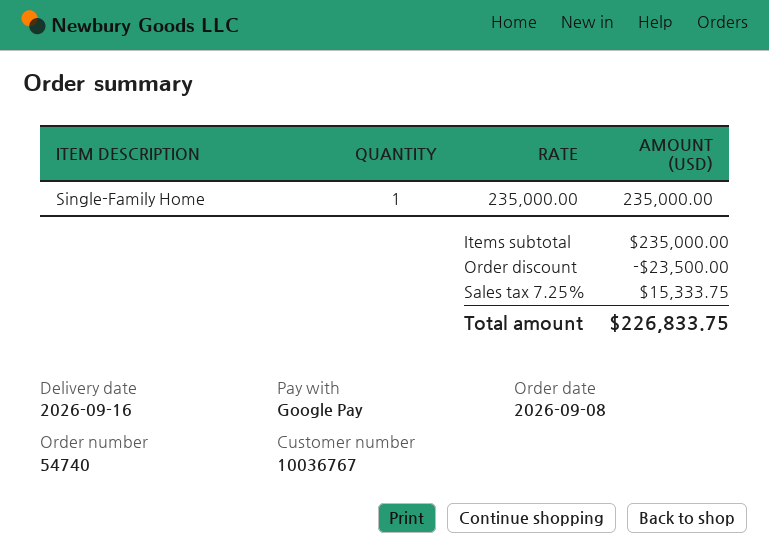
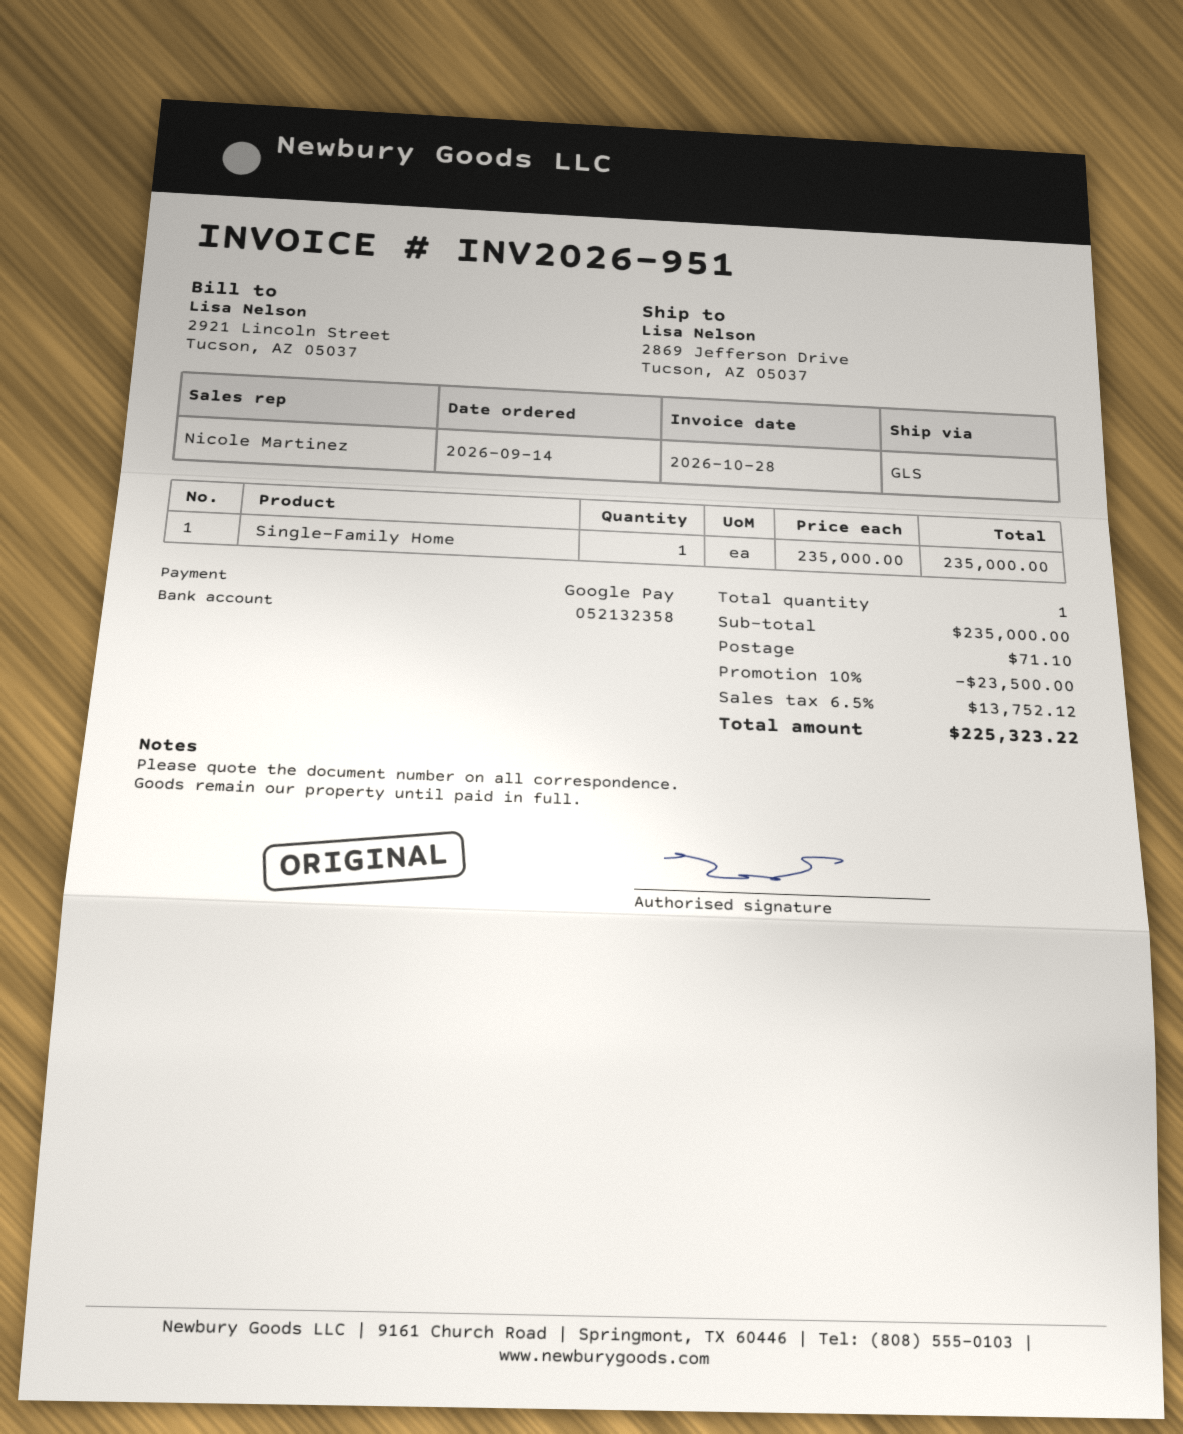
order date: 2026-09-08 -> 2026-09-14
shipping: none -> 71.10
tax: 7.25% = 15333.75 -> 6.5% = 13752.12
total: 226833.75 -> 225323.22

